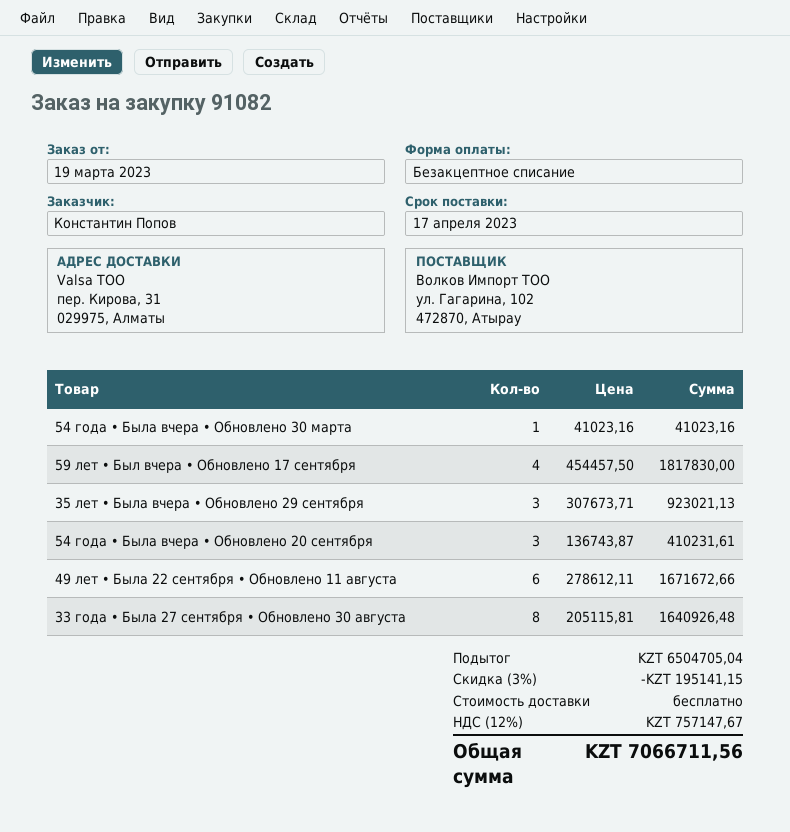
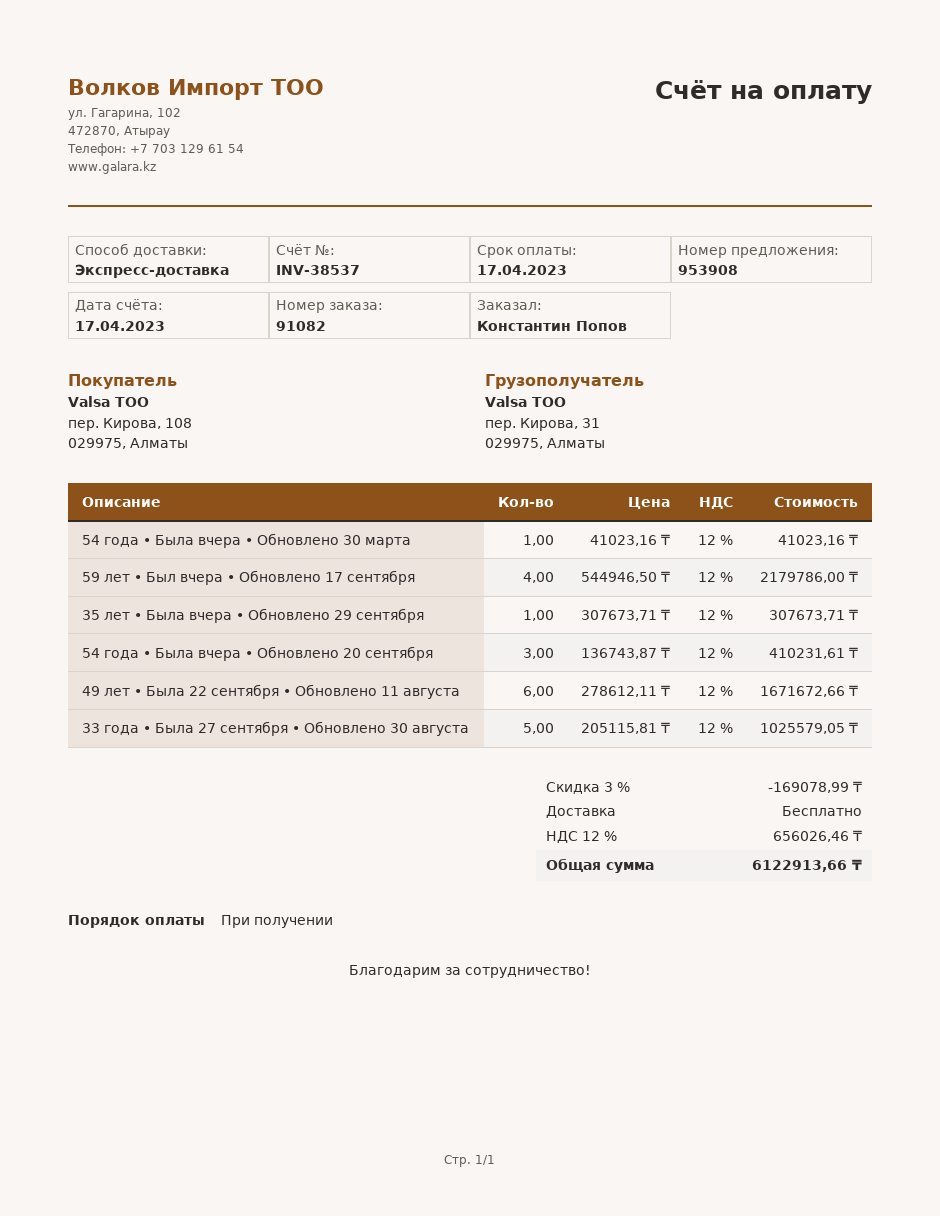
59 лет • Был вчера • Обновлено 17 сентября: 4 x 454457.50 = 1817830.00 -> 4 x 544946.50 = 2179786.00
35 лет • Была вчера • Обновлено 29 сентября: 3 x 307673.71 = 923021.13 -> 1 x 307673.71 = 307673.71
33 года • Была 27 сентября • Обновлено 30 августа: 8 x 205115.81 = 1640926.48 -> 5 x 205115.81 = 1025579.05
discount: 3% = 195141.15 -> 3% = 169078.99
tax: 12% = 757147.67 -> 12% = 656026.46
total: 7066711.56 -> 6122913.66

